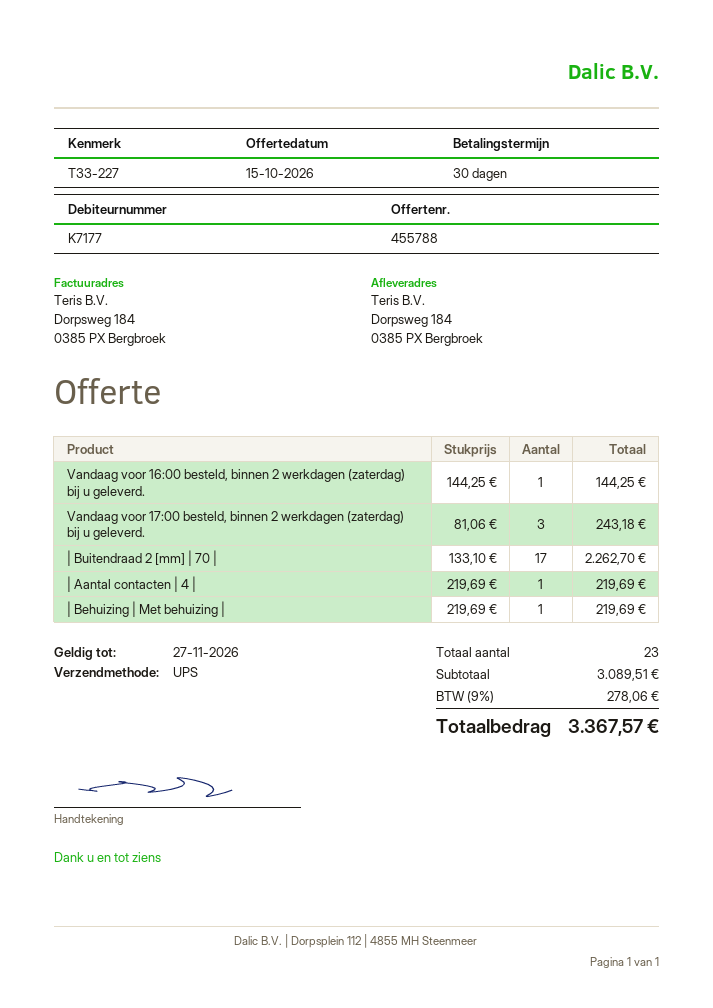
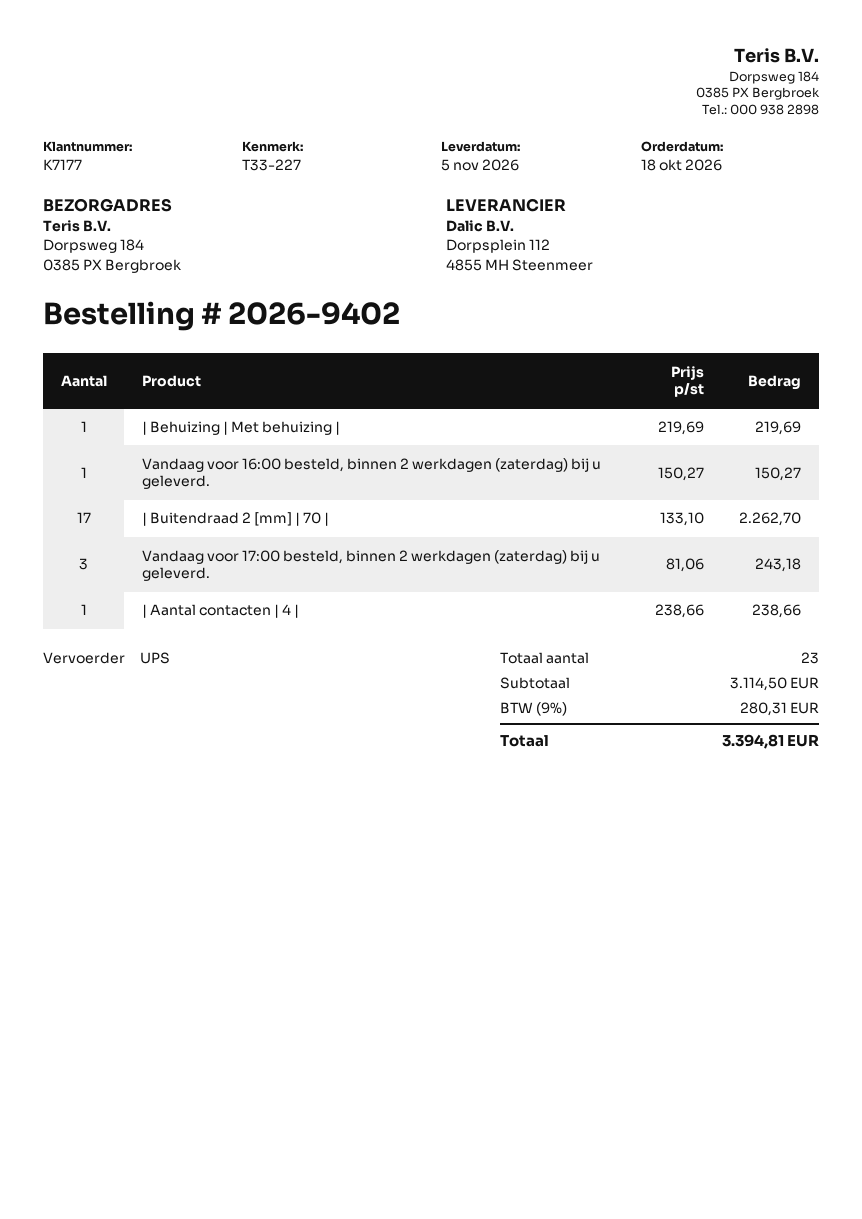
Vandaag voor 16:00 besteld, binnen 2 werkdagen (zaterdag) bij u geleverd.: 1 x 144.25 = 144.25 -> 1 x 150.27 = 150.27
| Aantal contacten | 4 |: 1 x 219.69 = 219.69 -> 1 x 238.66 = 238.66
subtotal: 3089.51 -> 3114.50
tax: 9% = 278.06 -> 9% = 280.31
total: 3367.57 -> 3394.81

